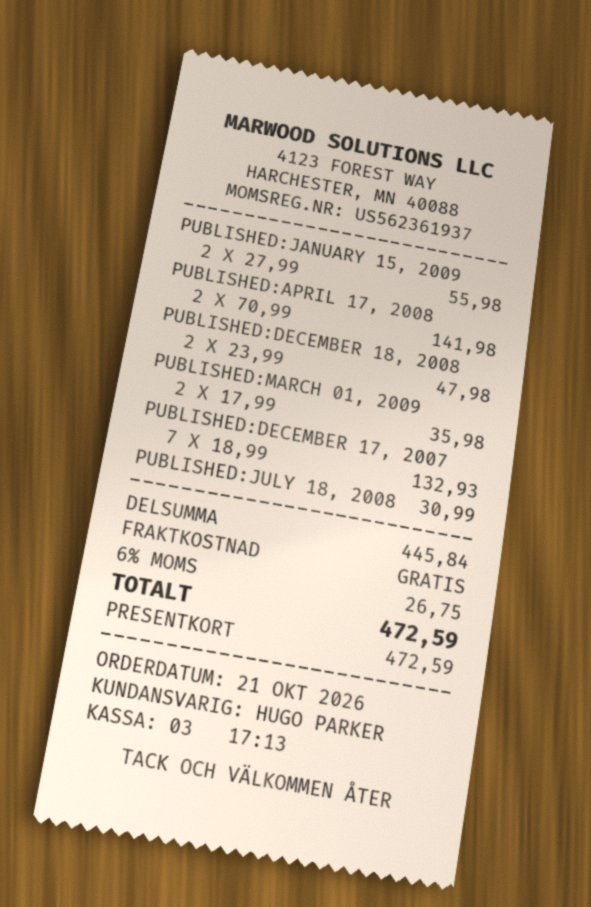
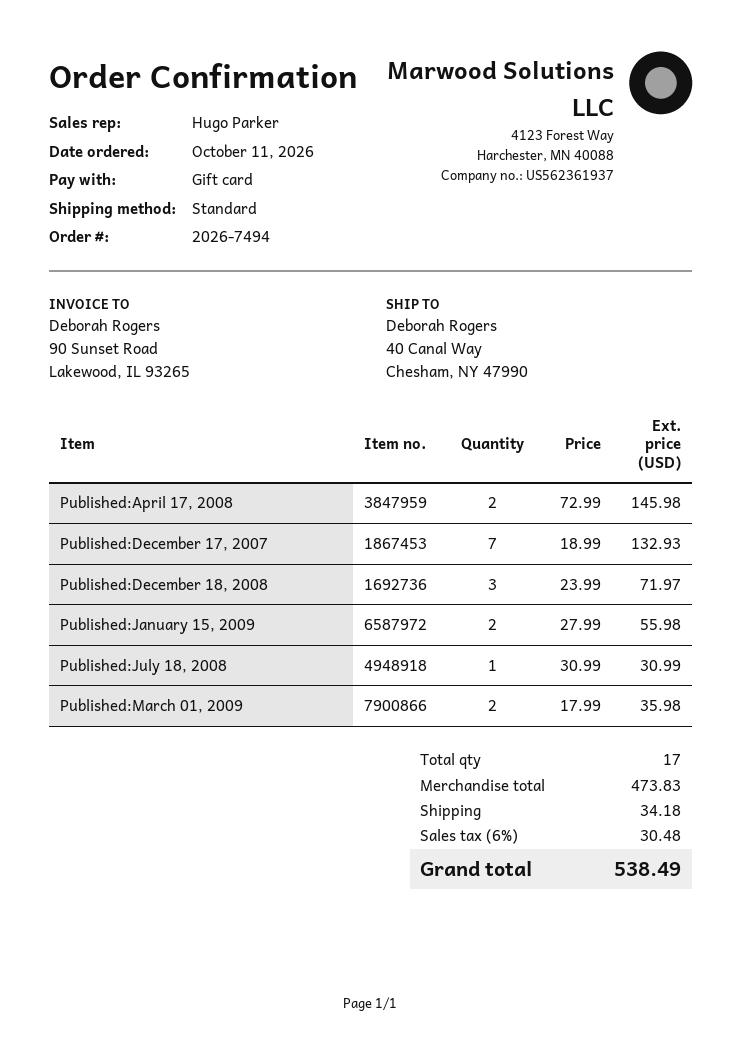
order date: 2026-10-21 -> 2026-10-11
PUBLISHED:APRIL 17, 2008: 2 x 70.99 = 141.98 -> 2 x 72.99 = 145.98
PUBLISHED:DECEMBER 18, 2008: 2 x 23.99 = 47.98 -> 3 x 23.99 = 71.97
subtotal: 445.84 -> 473.83
shipping: 0.00 -> 34.18
tax: 6% = 26.75 -> 6% = 30.48
total: 472.59 -> 538.49

